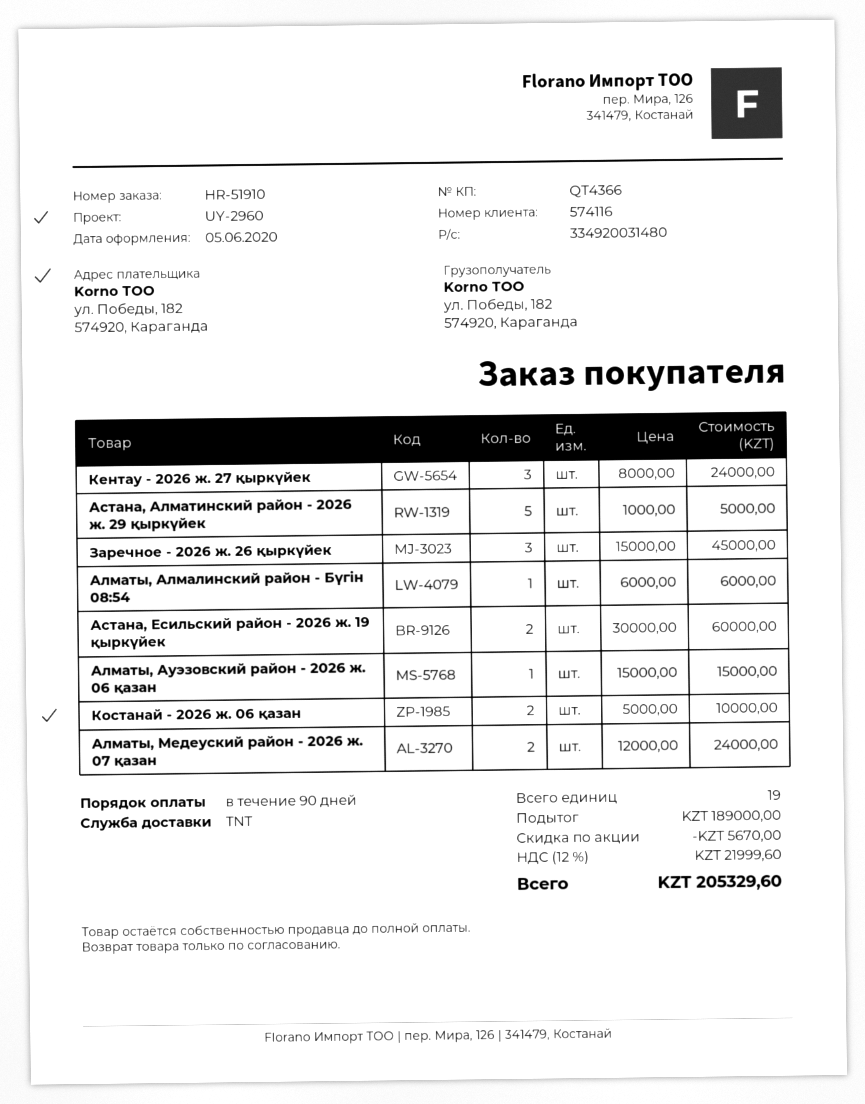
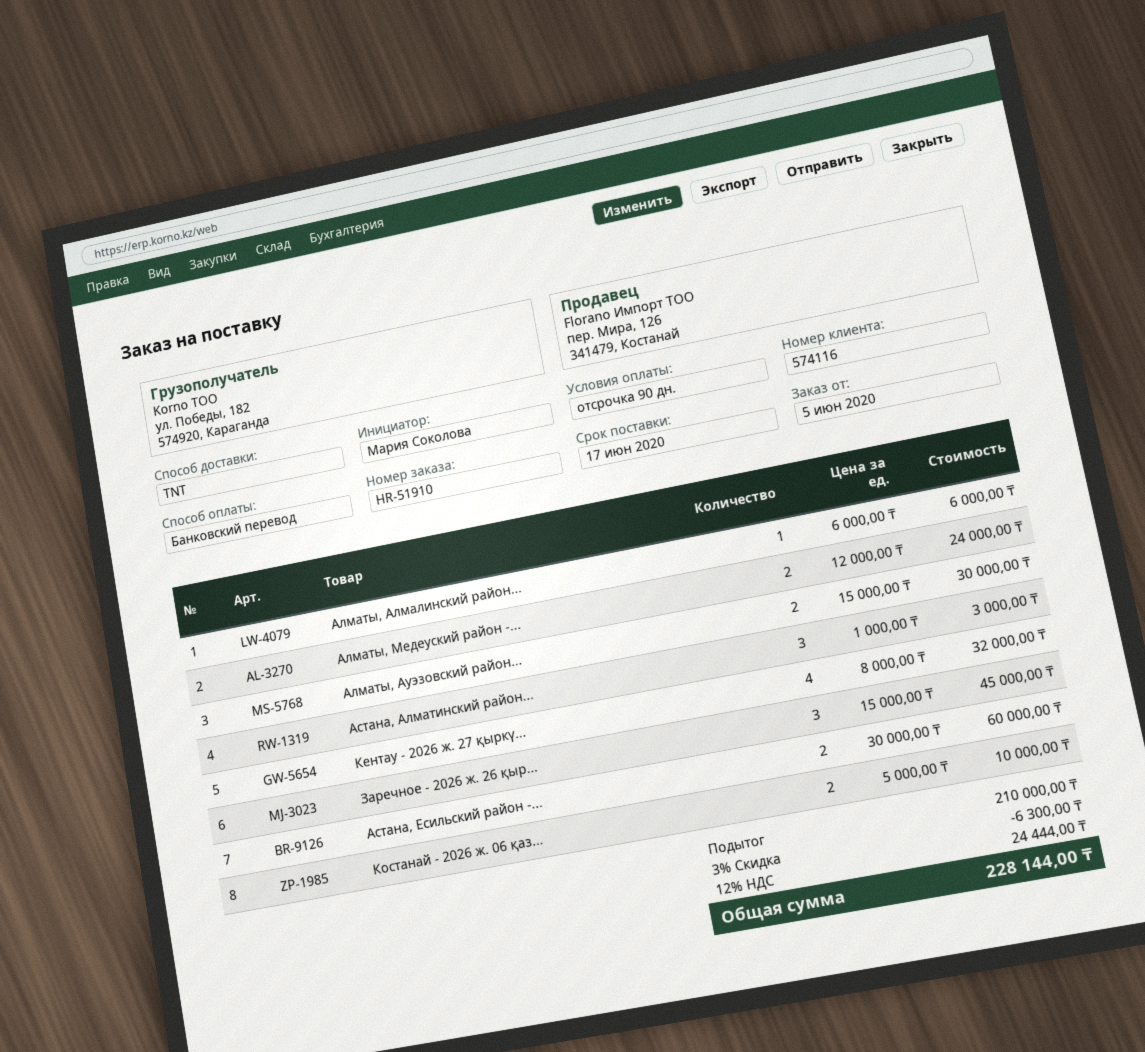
Кентау - 2026 ж. 27 қыркүйек: 3 x 8000.00 = 24000.00 -> 4 x 8000.00 = 32000.00
Астана, Алматинский район - 2026 ж. 29 қыркүйек: 5 x 1000.00 = 5000.00 -> 3 x 1000.00 = 3000.00
Алматы, Ауэзовский район - 2026 ж. 06 қазан: 1 x 15000.00 = 15000.00 -> 2 x 15000.00 = 30000.00
subtotal: 189000.00 -> 210000.00
discount: 5670.00 -> 6300.00
tax: 12% = 21999.60 -> 12% = 24444.00
total: 205329.60 -> 228144.00

